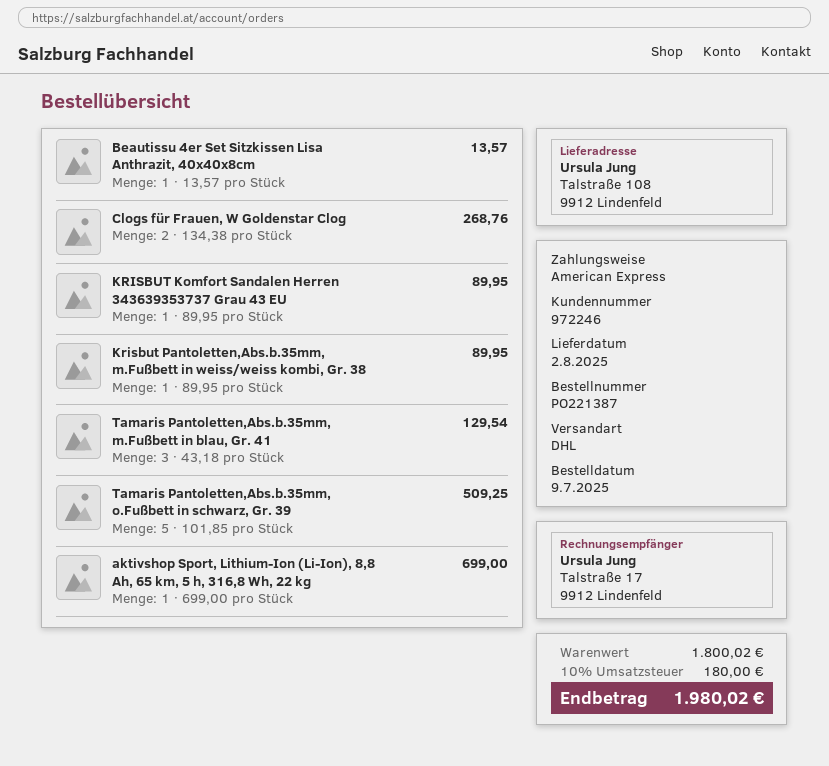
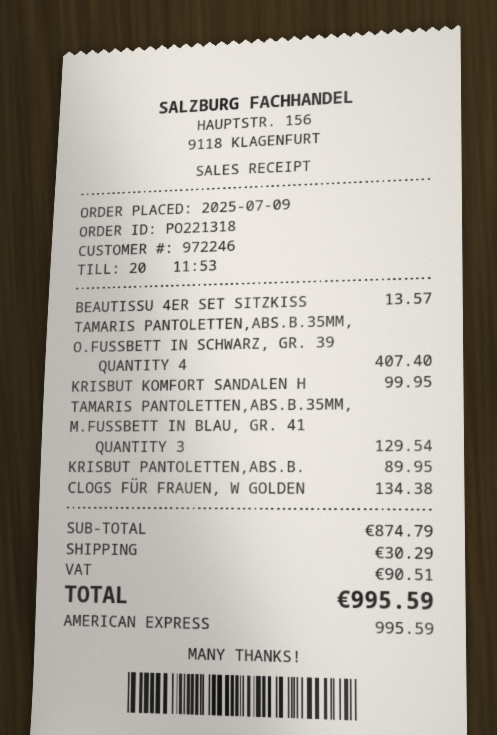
order number: PO221387 -> PO221318
Clogs für Frauen, W Goldenstar Clog: 2 for 268.76 -> 1 for 134.38
KRISBUT Komfort Sandalen Herren 343639353737 Grau 43 EU: 1 for 89.95 -> 1 for 99.95
Tamaris Pantoletten,Abs.b.35mm, o.Fußbett in schwarz, Gr. 39: 5 for 509.25 -> 4 for 407.40
aktivshop Sport, Lithium-Ion (Li-Ion), 8,8 Ah, 65 km, 5 h, 316,8 Wh, 22 kg: 1 for 699.00 -> none
subtotal: 1800.02 -> 874.79
shipping: none -> 30.29
tax: 180.00 -> 90.51
total: 1980.02 -> 995.59

